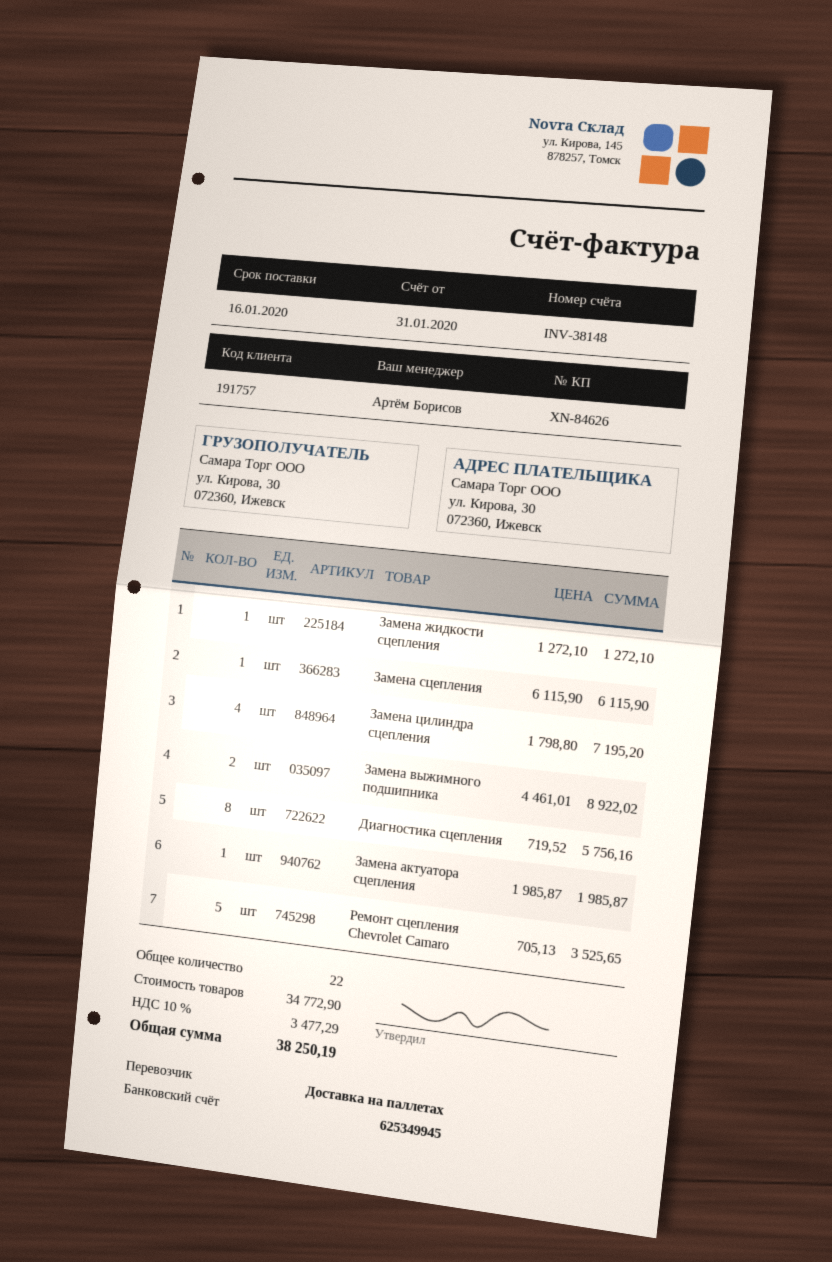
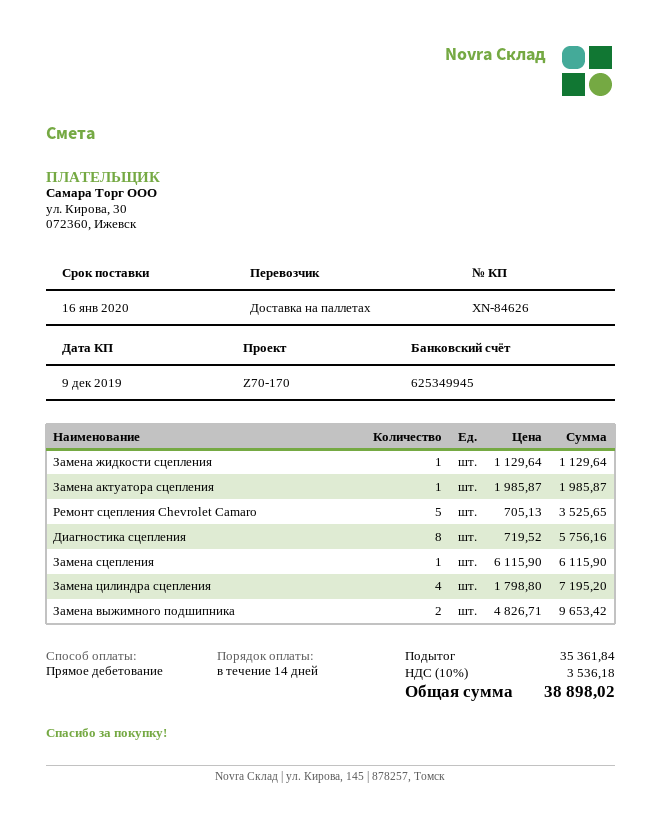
Замена жидкости сцепления: 1 x 1272.10 = 1272.10 -> 1 x 1129.64 = 1129.64
Замена выжимного подшипника: 2 x 4461.01 = 8922.02 -> 2 x 4826.71 = 9653.42
subtotal: 34772.90 -> 35361.84
tax: 10% = 3477.29 -> 10% = 3536.18
total: 38250.19 -> 38898.02

